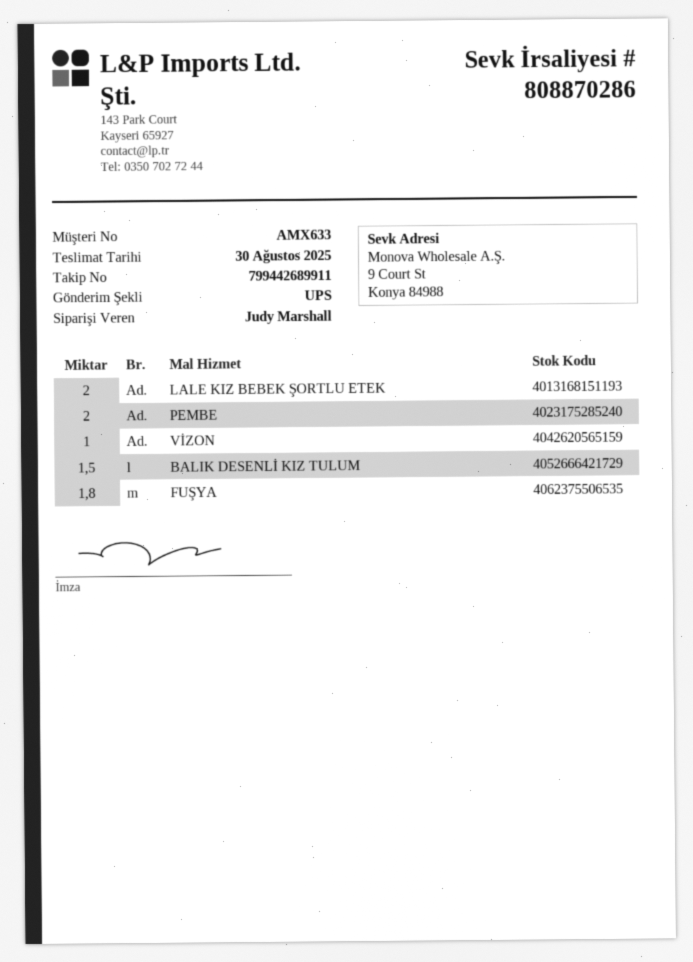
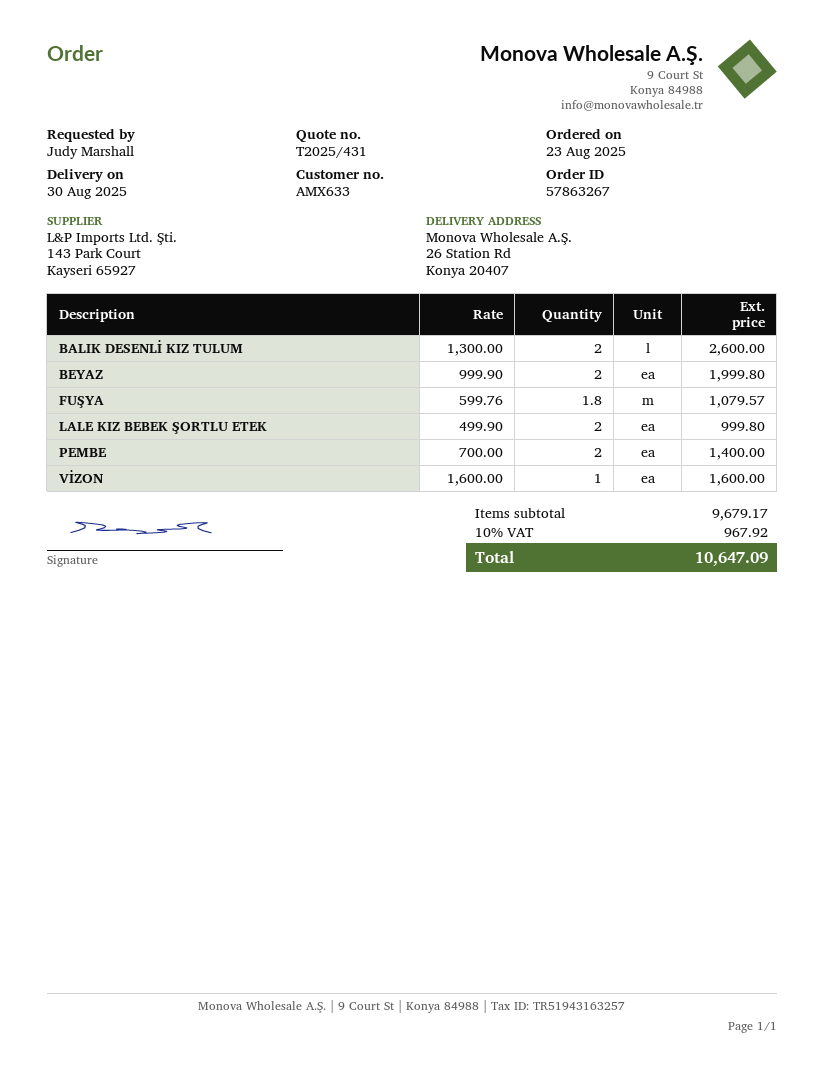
ship to: 9 Court St, Konya 84988 -> 26 Station Rd, Konya 20407
BALIK DESENLİ KIZ TULUM: 1.5 -> 2
BEYAZ: none -> 2

